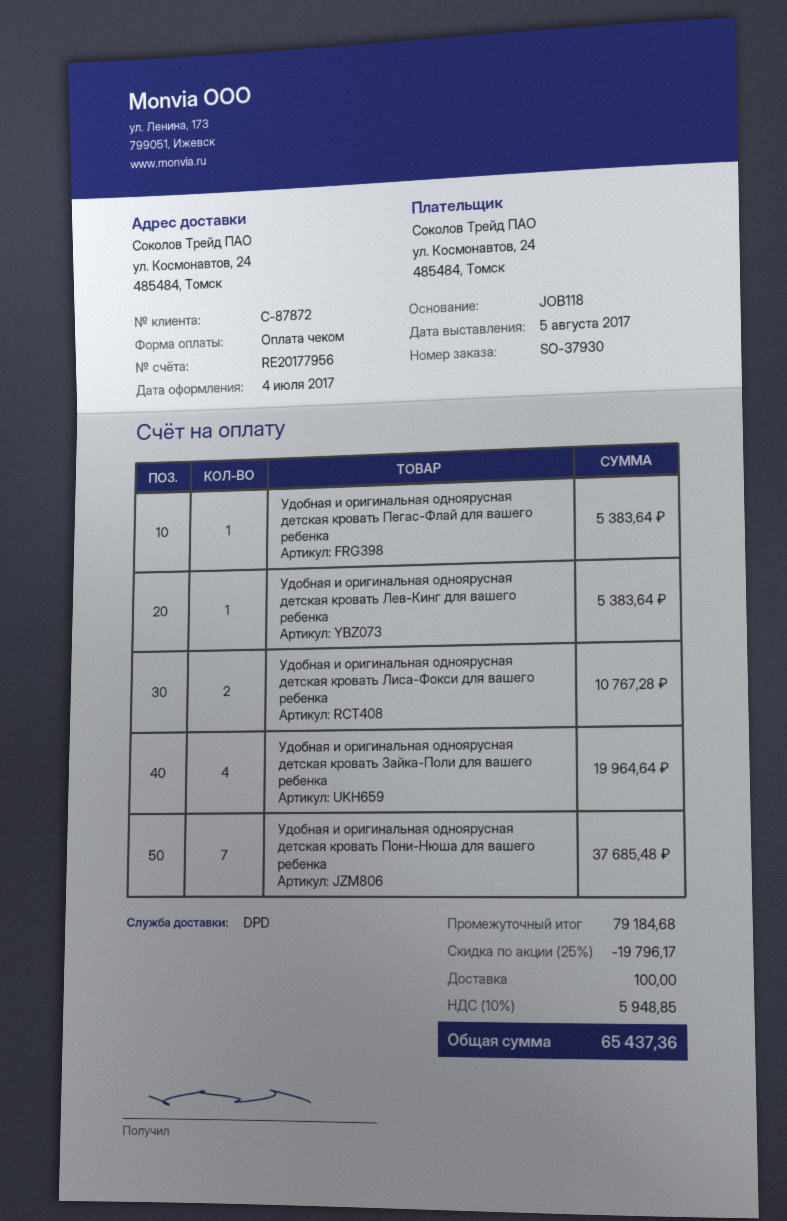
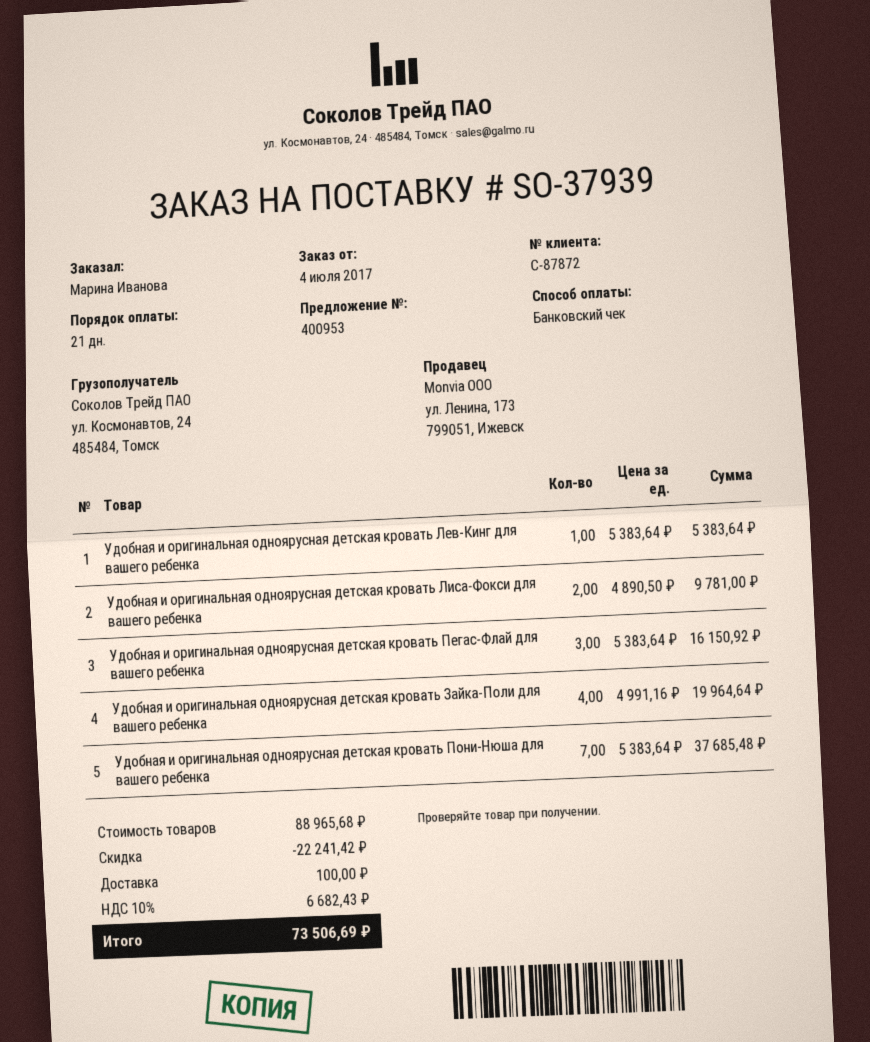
order number: SO-37930 -> SO-37939
Удобная и оригинальная одноярусная детская кровать Пегас-Флай для вашего ребенка: 1 for 5383.64 -> 3 for 16150.92
Удобная и оригинальная одноярусная детская кровать Лиса-Фокси для вашего ребенка: 2 for 10767.28 -> 2 for 9781.00
subtotal: 79184.68 -> 88965.68
discount: 19796.17 -> 22241.42
tax: 10% = 5948.85 -> 10% = 6682.43
total: 65437.36 -> 73506.69

